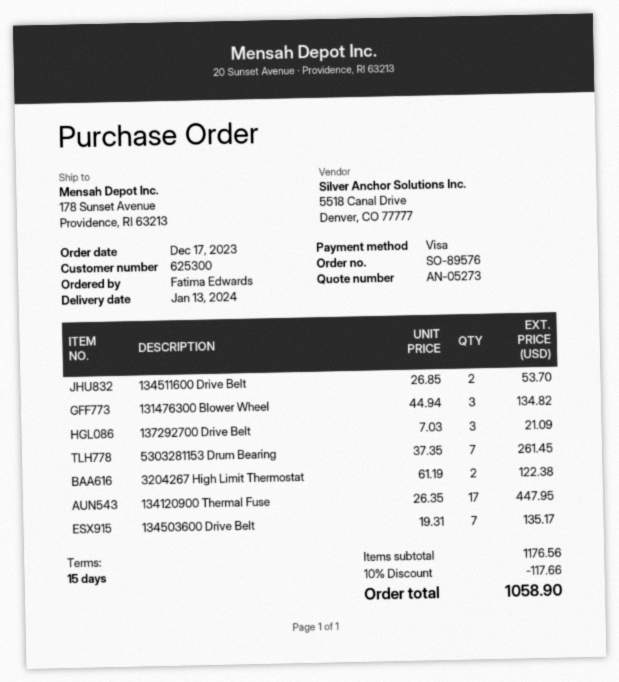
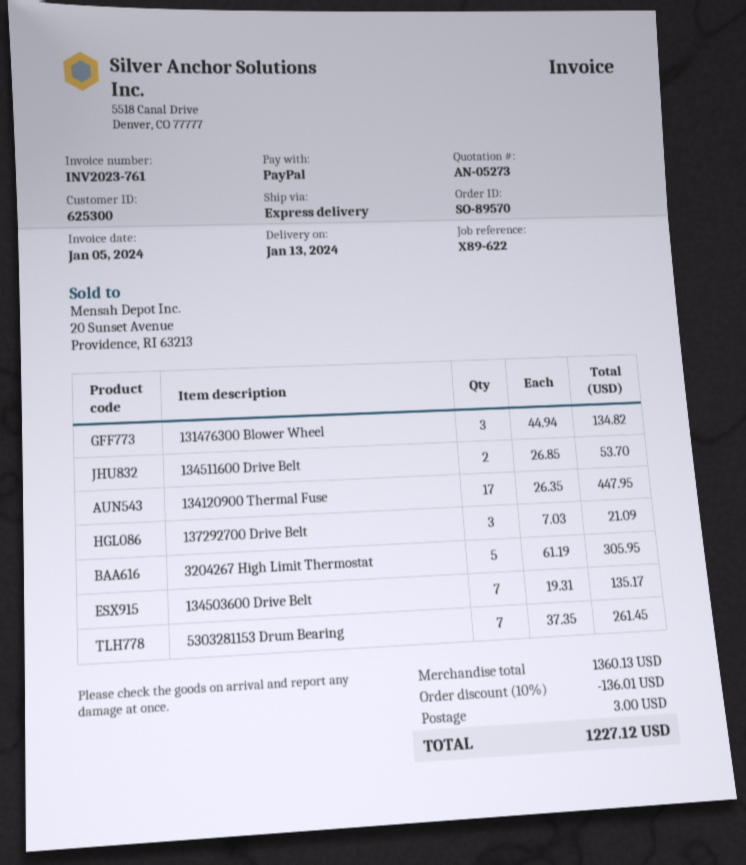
order number: SO-89576 -> SO-89570
payment method: Visa -> PayPal
3204267 High Limit Thermostat: 2 x 61.19 = 122.38 -> 5 x 61.19 = 305.95
subtotal: 1176.56 -> 1360.13
discount: 10% = 117.66 -> 10% = 136.01
shipping: none -> 3.00
total: 1058.90 -> 1227.12

